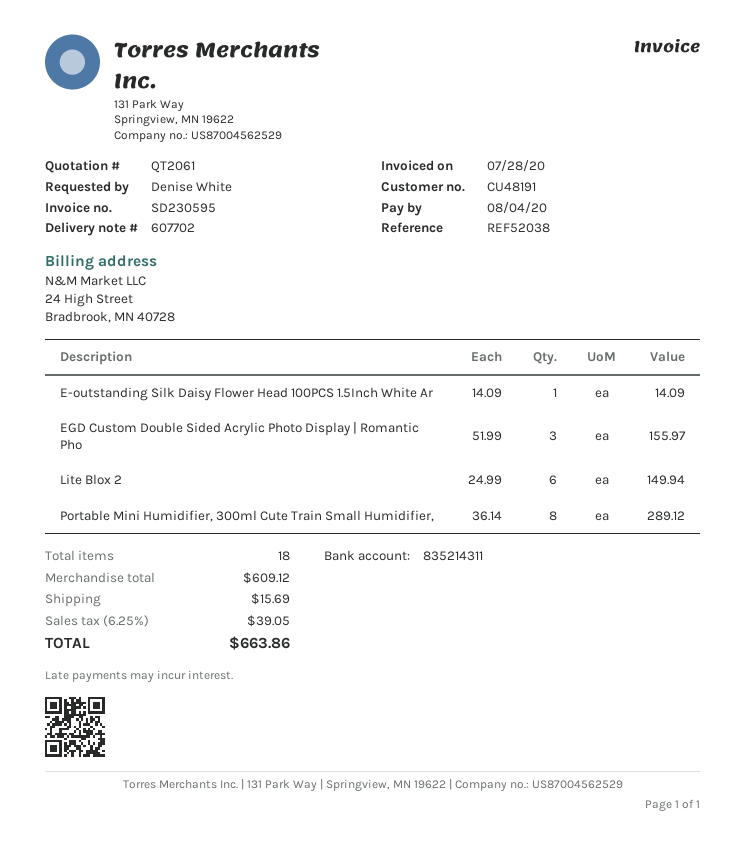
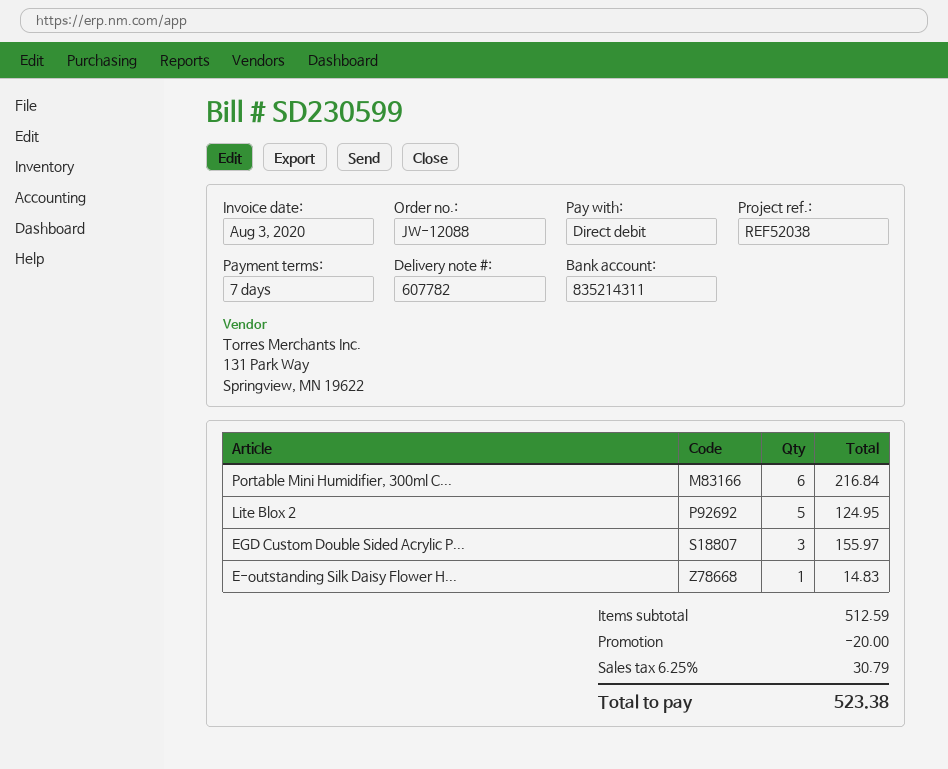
delivery note number: 607702 -> 607782
invoice number: SD230595 -> SD230599
invoice date: 2020-07-28 -> 2020-08-03
E-outstanding Silk Daisy Flower Head 100PCS 1.5Inch White Ar: 1 for 14.09 -> 1 for 14.83
Lite Blox 2: 6 for 149.94 -> 5 for 124.95
Portable Mini Humidifier, 300ml Cute Train Small Humidifier,: 8 for 289.12 -> 6 for 216.84
subtotal: 609.12 -> 512.59
discount: none -> 20.00
shipping: 15.69 -> none
tax: 6.25% = 39.05 -> 6.25% = 30.79
total: 663.86 -> 523.38

